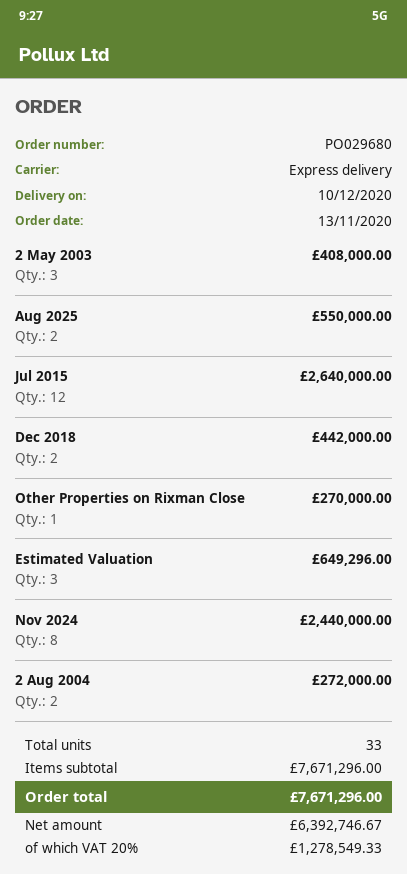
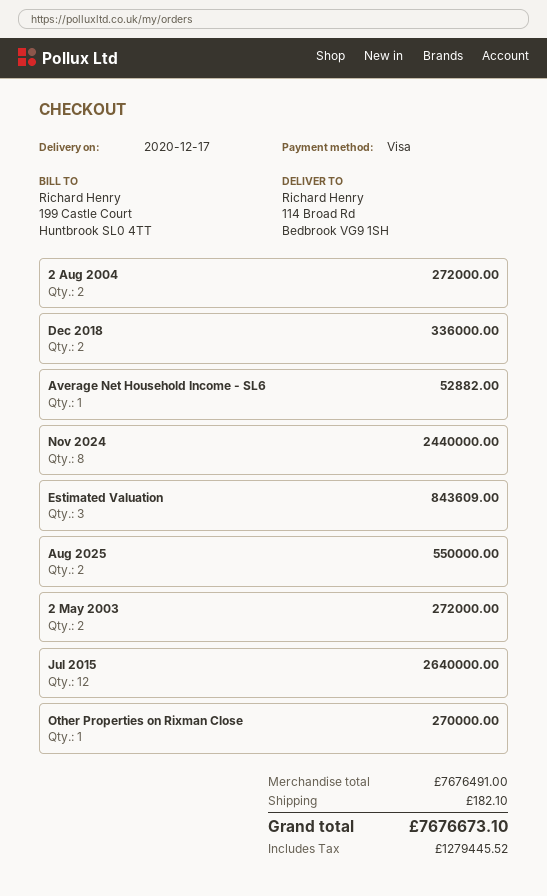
delivery date: 2020-12-10 -> 2020-12-17
2 May 2003: 3 for 408000.00 -> 2 for 272000.00
Dec 2018: 2 for 442000.00 -> 2 for 336000.00
Estimated Valuation: 3 for 649296.00 -> 3 for 843609.00
Average Net Household Income - SL6: none -> 1 for 52882.00
subtotal: 7671296.00 -> 7676491.00
shipping: none -> 182.10
tax: 1278549.33 -> 1279445.52
total: 7671296.00 -> 7676673.10

